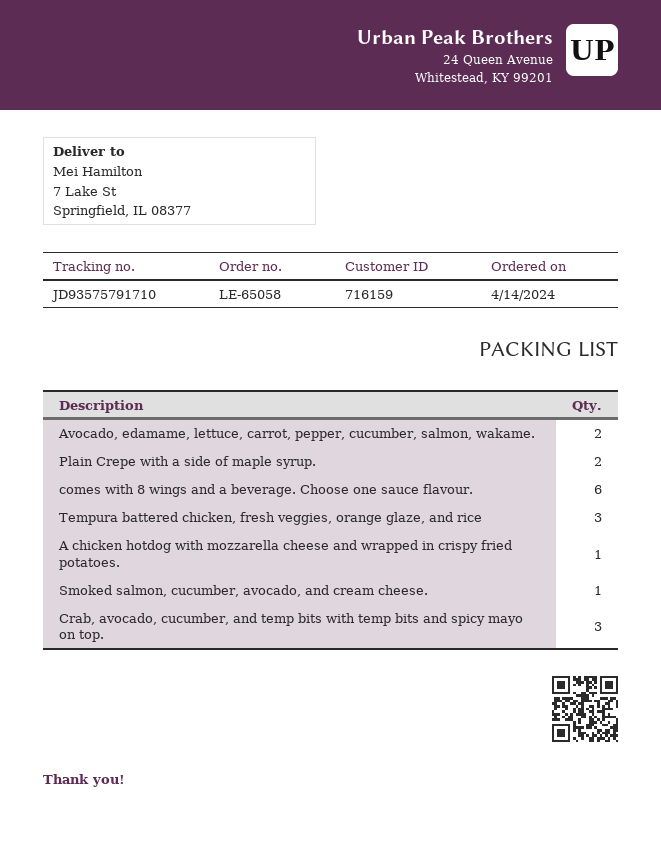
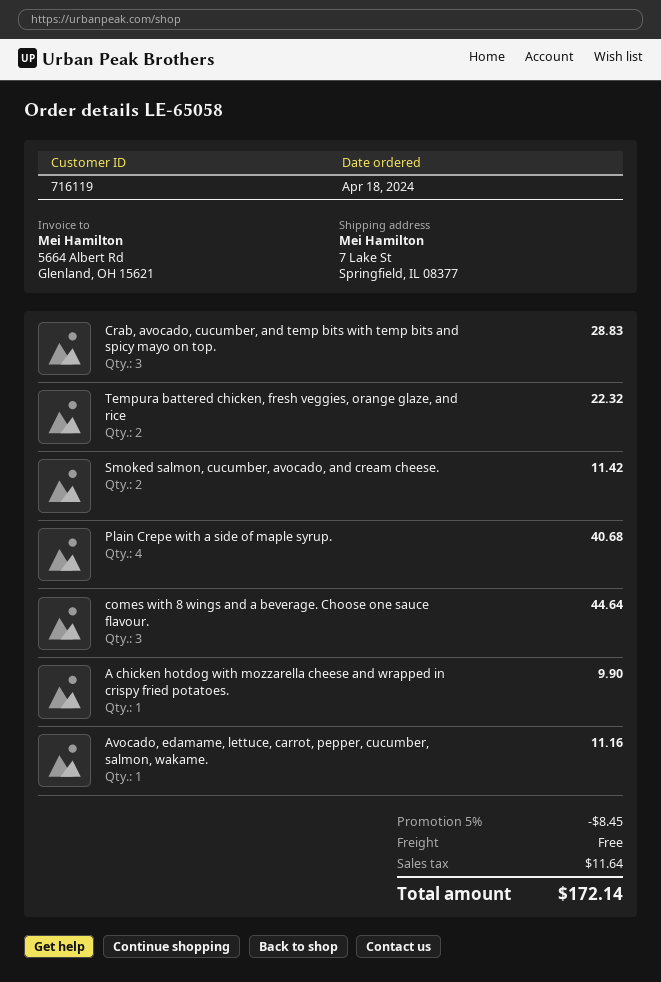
order date: 2024-04-14 -> 2024-04-18
customer number: 716159 -> 716119
Avocado, edamame, lettuce, carrot, pepper, cucumber, salmon, wakame.: 2 -> 1
Plain Crepe with a side of maple syrup.: 2 -> 4
comes with 8 wings and a beverage. Choose one sauce flavour.: 6 -> 3
Tempura battered chicken, fresh veggies, orange glaze, and rice: 3 -> 2
Smoked salmon, cucumber, avocado, and cream cheese.: 1 -> 2

